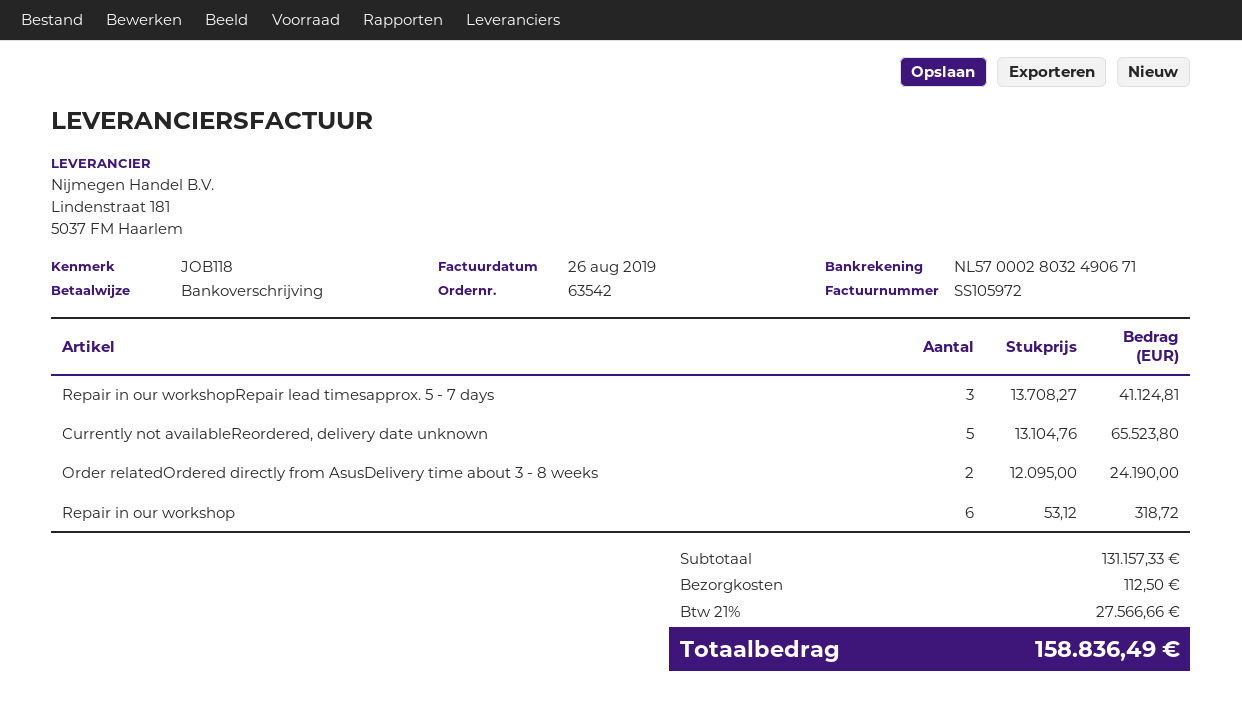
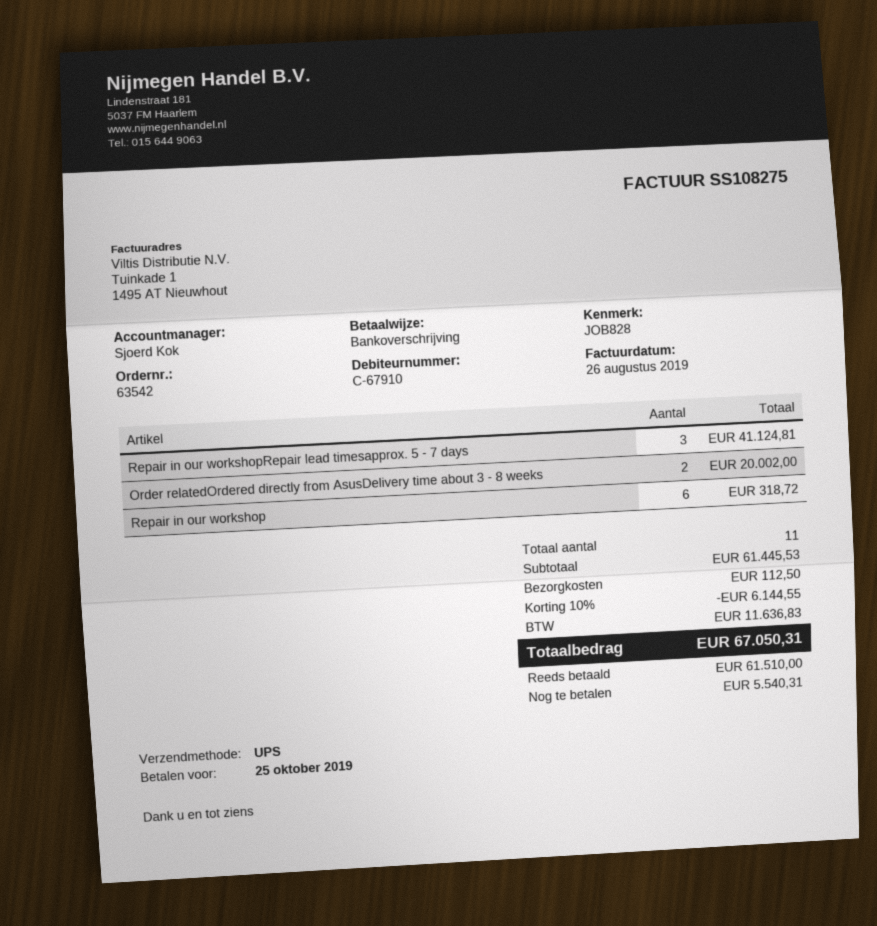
invoice number: SS105972 -> SS108275
reference: JOB118 -> JOB828
Currently not availableReordered, delivery date unknown: 5 for 65523.80 -> none
Order relatedOrdered directly from AsusDelivery time about 3 - 8 weeks: 2 for 24190.00 -> 2 for 20002.00
subtotal: 131157.33 -> 61445.53
discount: none -> 10% = 6144.55
tax: 27566.66 -> 11636.83
total: 158836.49 -> 67050.31

